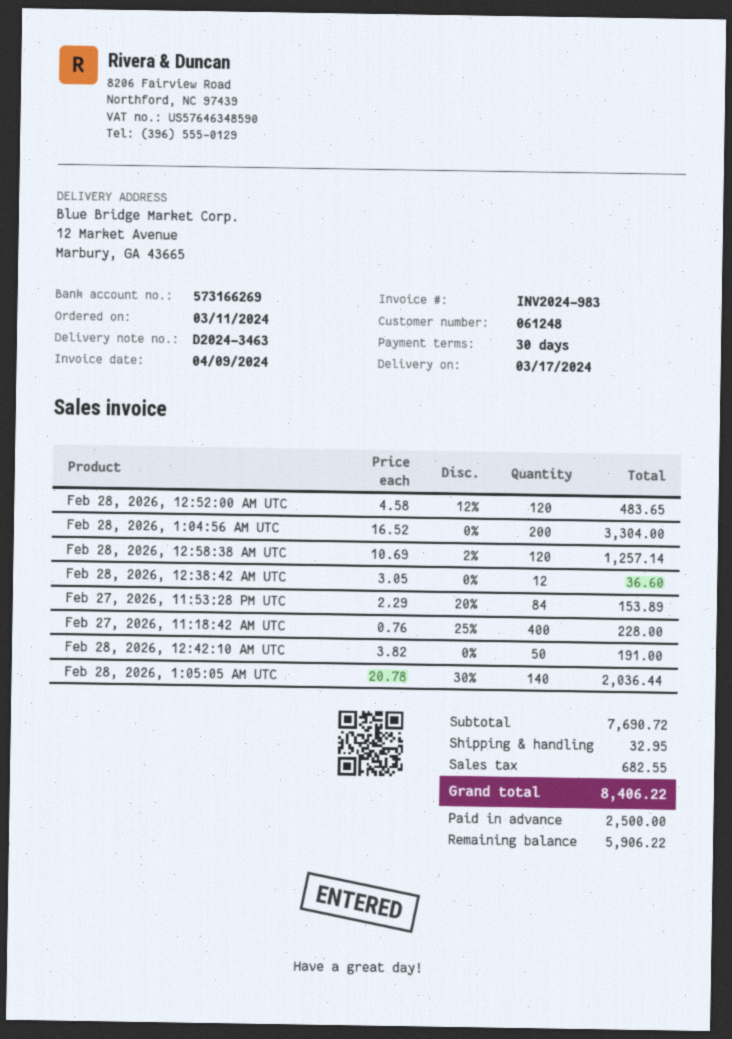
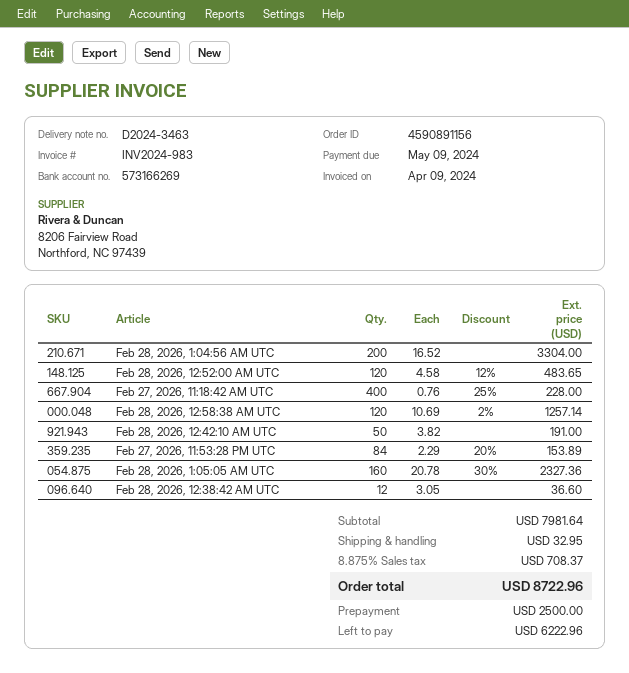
Feb 28, 2026, 1:05:05 AM UTC: 140 x 20.78 - 30% = 2036.44 -> 160 x 20.78 - 30% = 2327.36
subtotal: 7690.72 -> 7981.64
tax: 682.55 -> 708.37
total: 8406.22 -> 8722.96
balance: 5906.22 -> 6222.96

